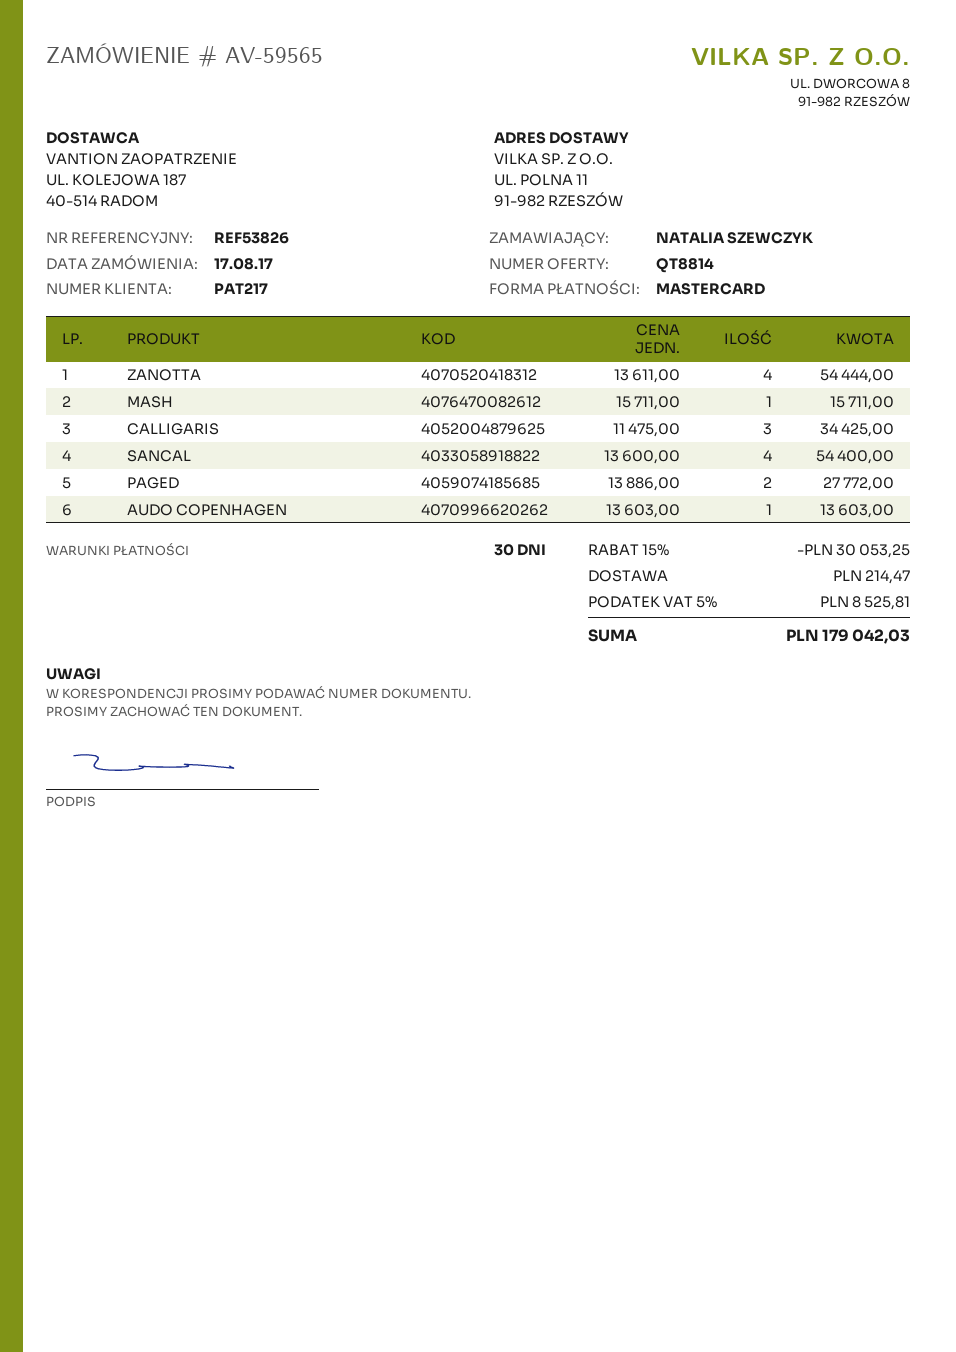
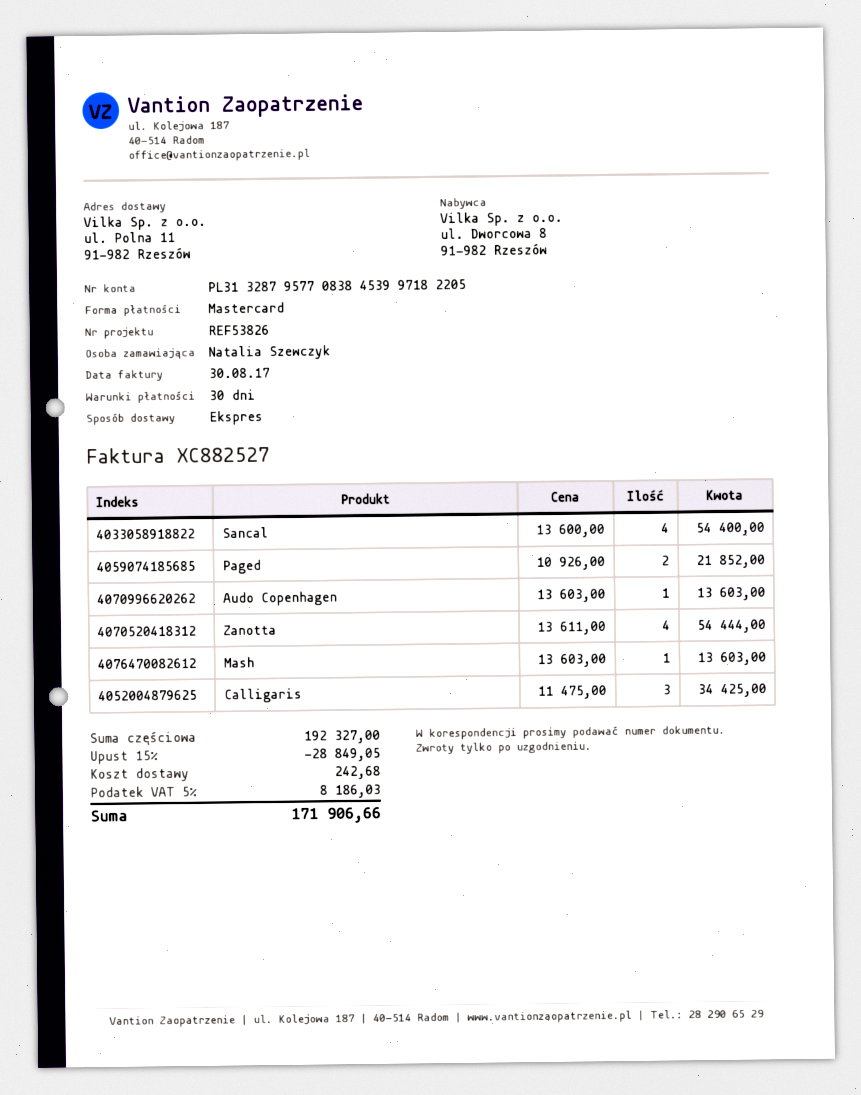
MASH: 1 x 15711.00 = 15711.00 -> 1 x 13603.00 = 13603.00
PAGED: 2 x 13886.00 = 27772.00 -> 2 x 10926.00 = 21852.00
discount: 15% = 30053.25 -> 15% = 28849.05
shipping: 214.47 -> 242.68
tax: 5% = 8525.81 -> 5% = 8186.03
total: 179042.03 -> 171906.66

